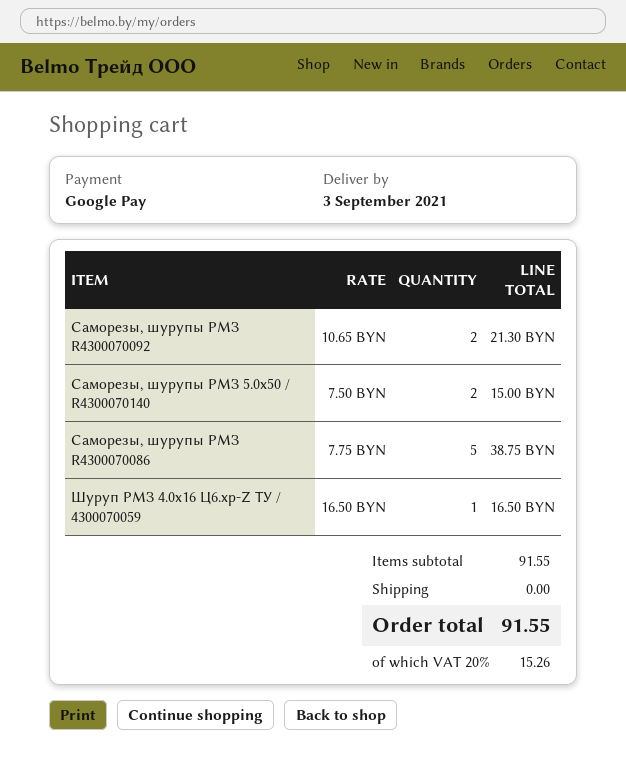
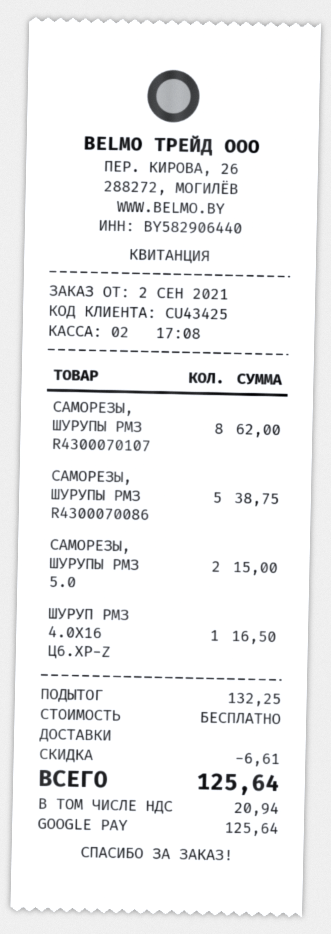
Саморезы, шурупы РМЗ R4300070092: 2 for 21.30 -> none
САМОРЕЗЫ, ШУРУПЫ РМЗ R4300070107: none -> 8 for 62.00
subtotal: 91.55 -> 132.25
discount: none -> 6.61
tax: 15.26 -> 20.94
total: 91.55 -> 125.64

